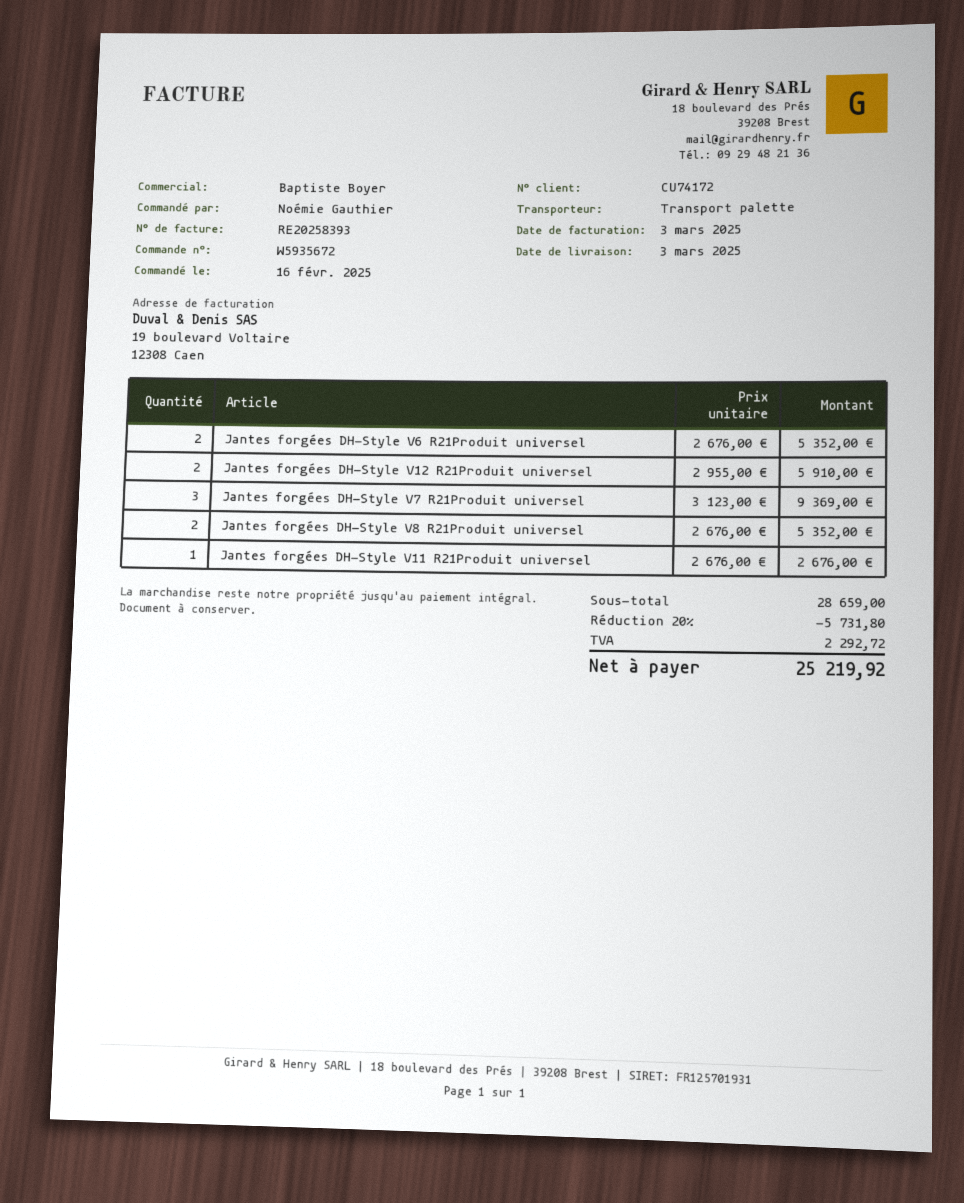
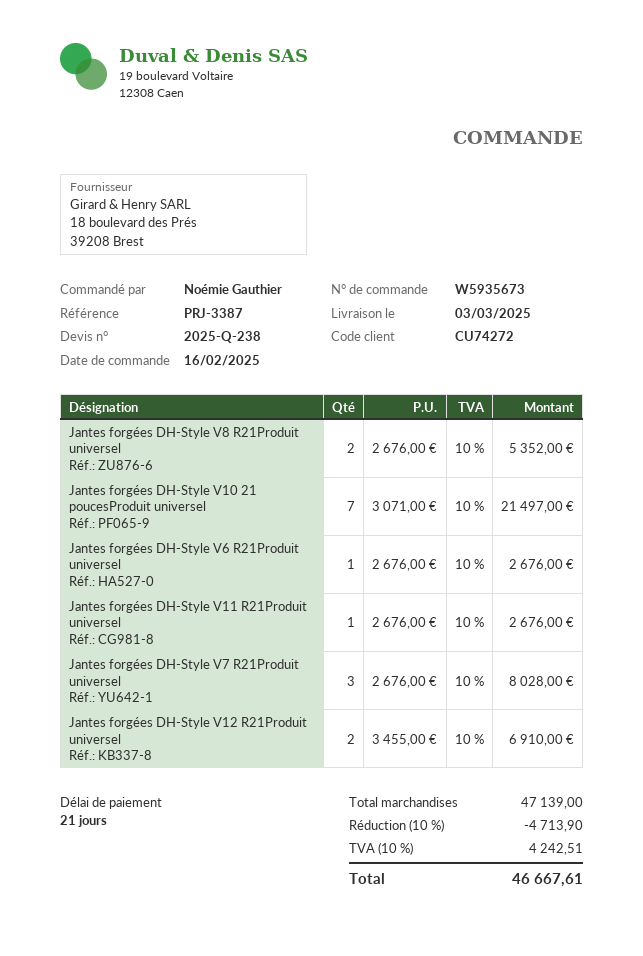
order number: W5935672 -> W5935673
customer number: CU74172 -> CU74272
Jantes forgées DH-Style V6 R21Produit universel: 2 x 2676.00 = 5352.00 -> 1 x 2676.00 = 2676.00
Jantes forgées DH-Style V12 R21Produit universel: 2 x 2955.00 = 5910.00 -> 2 x 3455.00 = 6910.00
Jantes forgées DH-Style V7 R21Produit universel: 3 x 3123.00 = 9369.00 -> 3 x 2676.00 = 8028.00
Jantes forgées DH-Style V10 21 poucesProduit universel: none -> 7 x 3071.00 = 21497.00
subtotal: 28659.00 -> 47139.00
discount: 20% = 5731.80 -> 10% = 4713.90
tax: 2292.72 -> 4242.51
total: 25219.92 -> 46667.61

